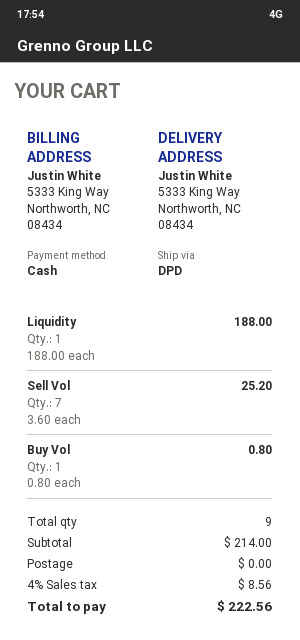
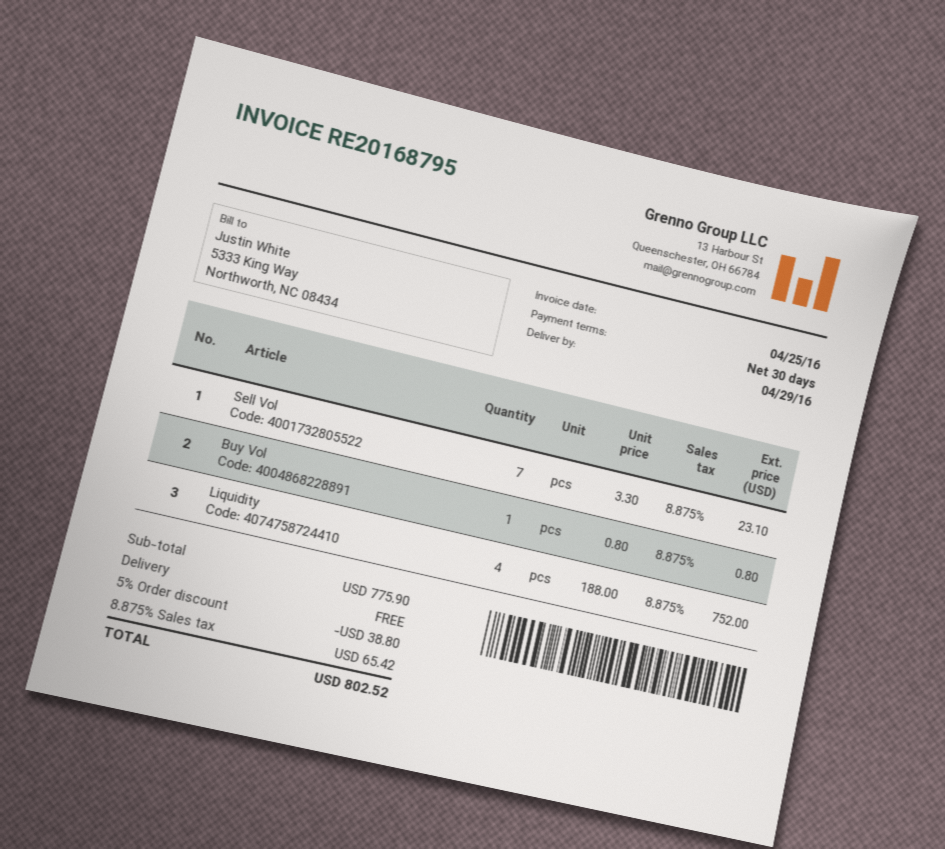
Liquidity: 1 x 188.00 = 188.00 -> 4 x 188.00 = 752.00
Sell Vol: 7 x 3.60 = 25.20 -> 7 x 3.30 = 23.10
subtotal: 214.00 -> 775.90
discount: none -> 5% = 38.80
tax: 4% = 8.56 -> 8.875% = 65.42
total: 222.56 -> 802.52

